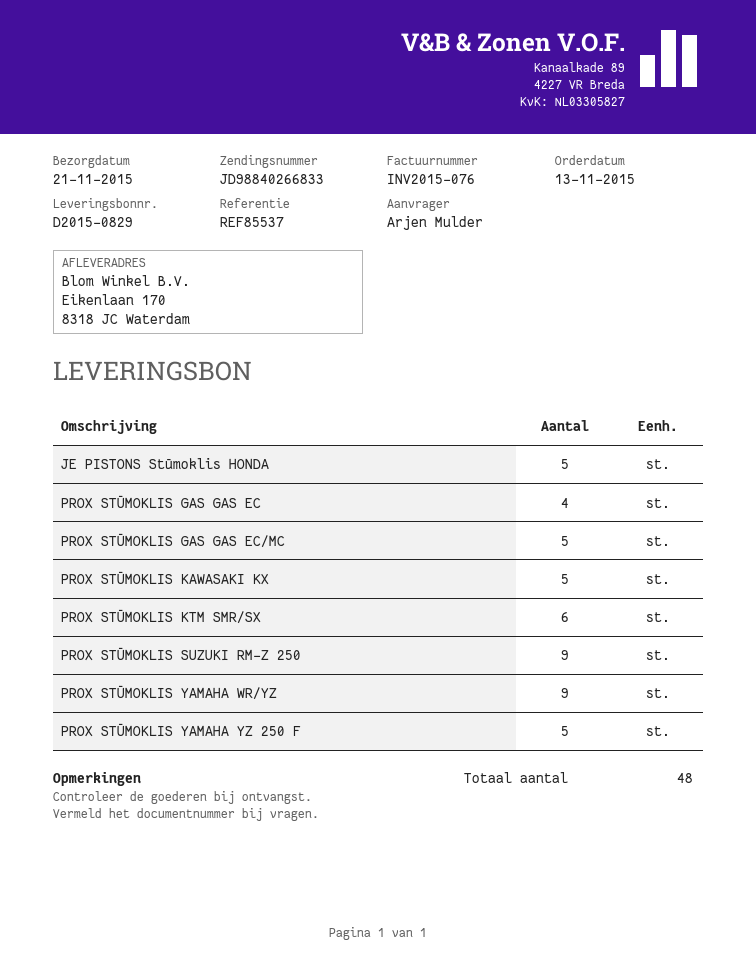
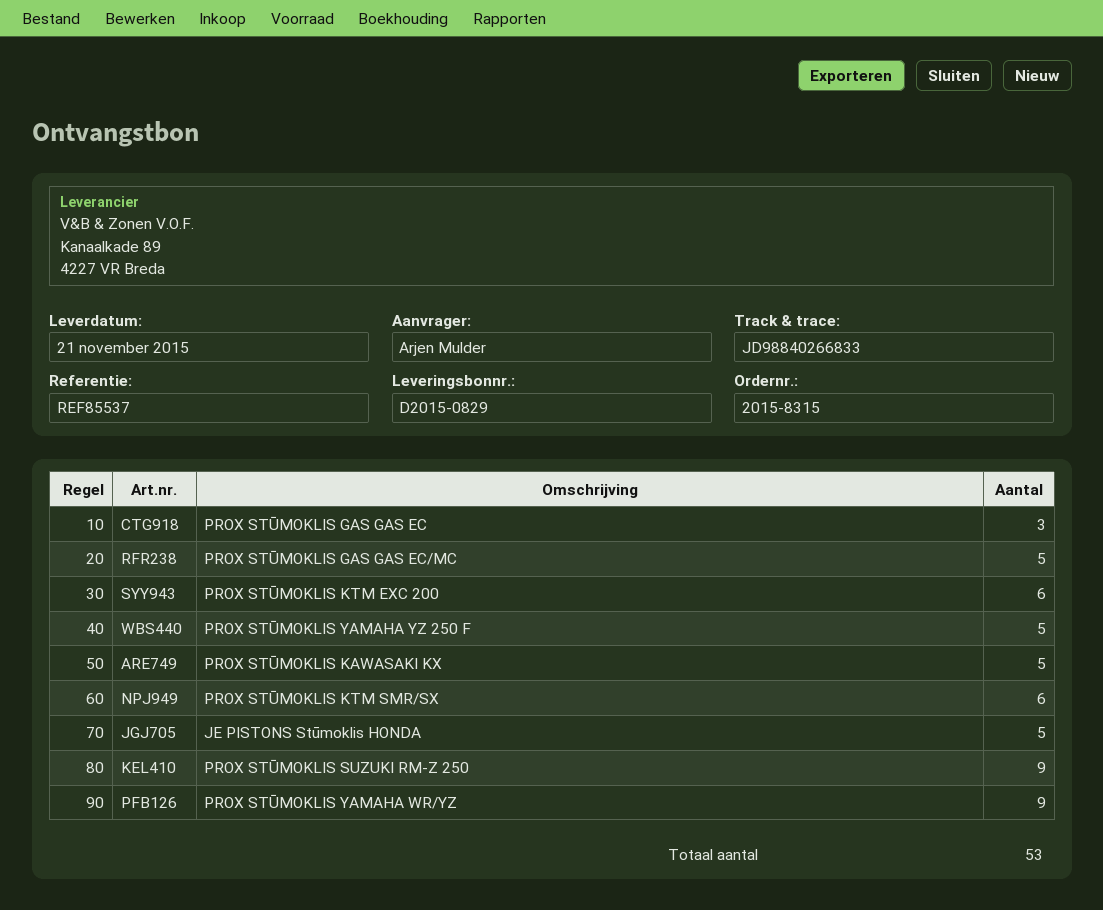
PROX STŪMOKLIS GAS GAS EC: 4 -> 3
PROX STŪMOKLIS KTM EXC 200: none -> 6
total quantity: 48 -> 53

